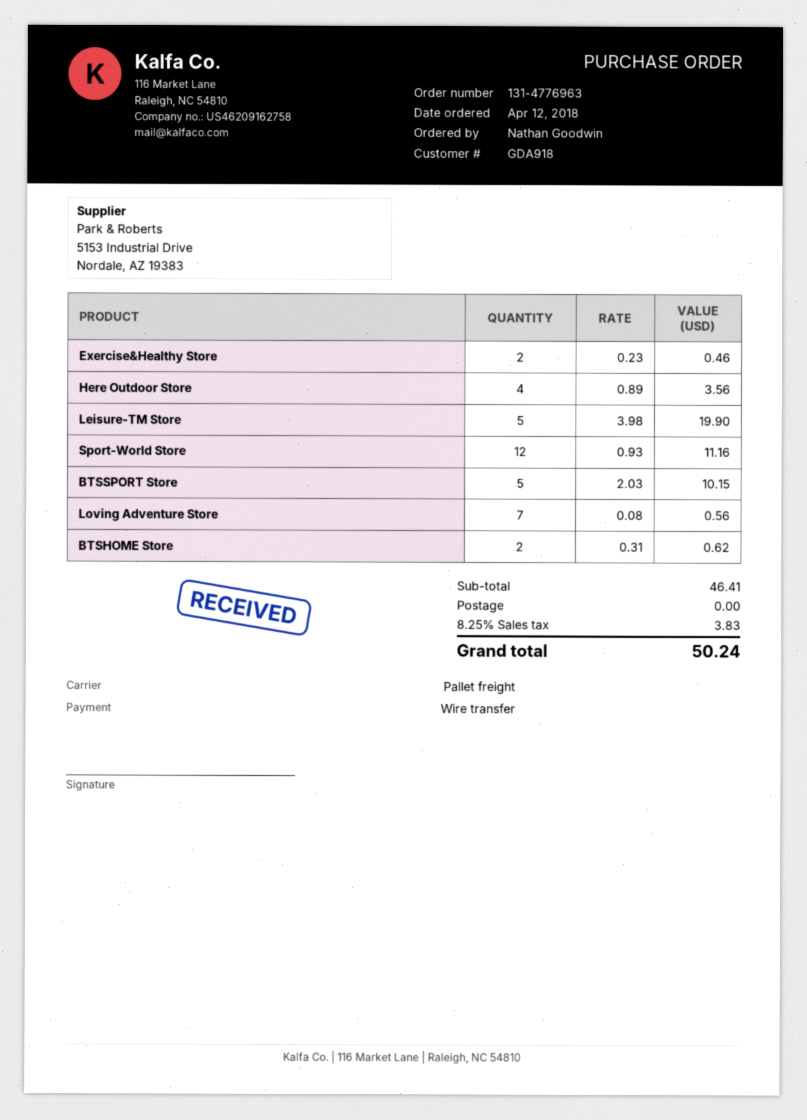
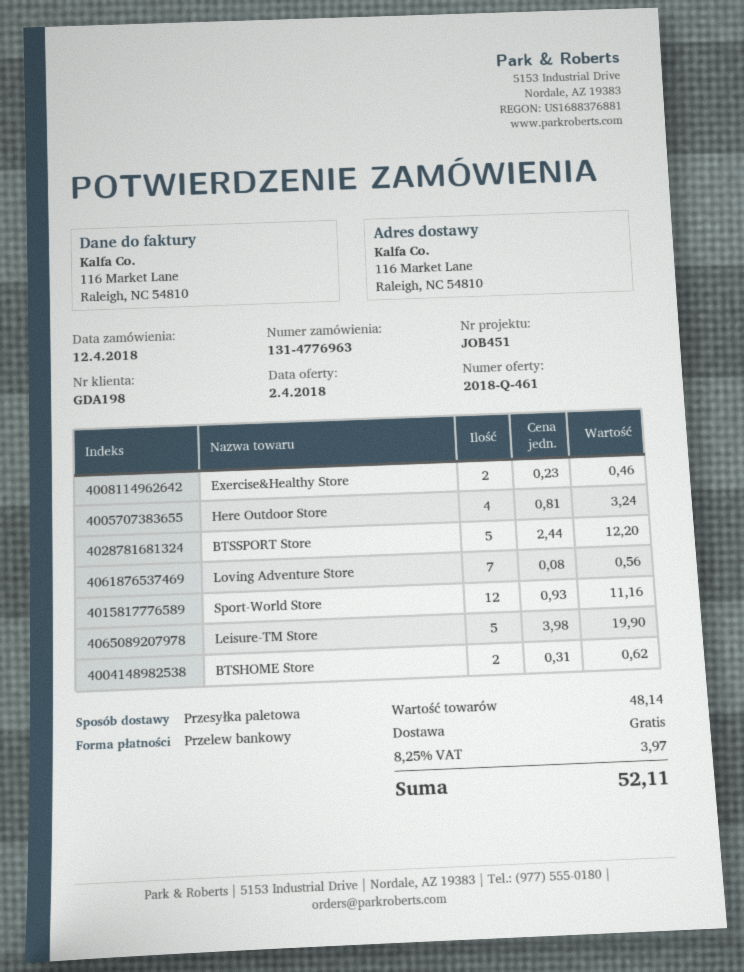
customer number: GDA918 -> GDA198
Here Outdoor Store: 4 x 0.89 = 3.56 -> 4 x 0.81 = 3.24
BTSSPORT Store: 5 x 2.03 = 10.15 -> 5 x 2.44 = 12.20
subtotal: 46.41 -> 48.14
tax: 8.25% = 3.83 -> 8.25% = 3.97
total: 50.24 -> 52.11

